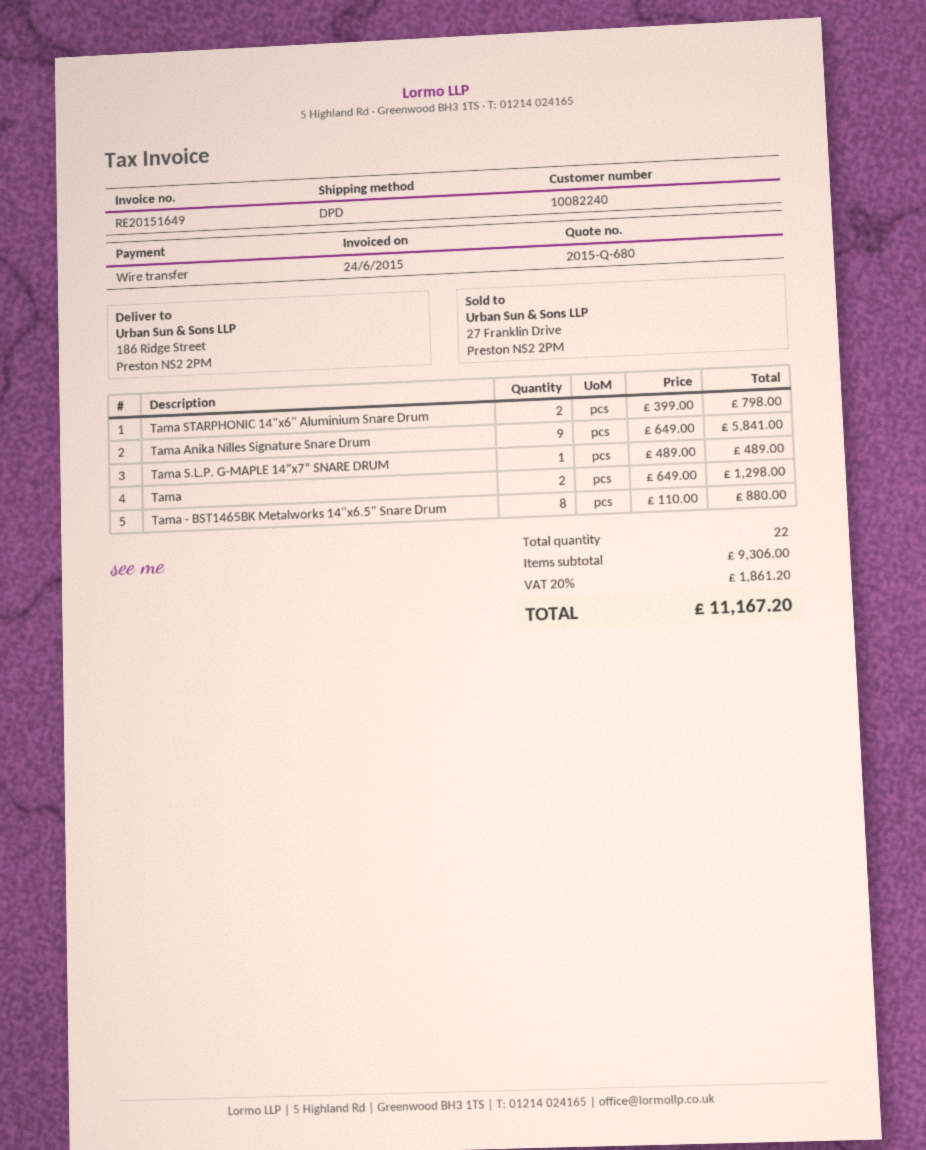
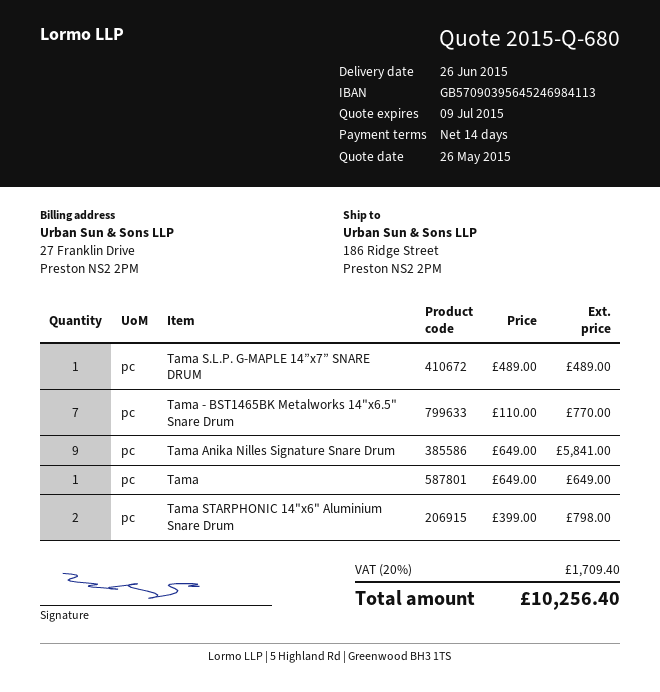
Tama: 2 x 649.00 = 1298.00 -> 1 x 649.00 = 649.00
Tama - BST1465BK Metalworks 14"x6.5" Snare Drum: 8 x 110.00 = 880.00 -> 7 x 110.00 = 770.00
tax: 20% = 1861.20 -> 20% = 1709.40
total: 11167.20 -> 10256.40

